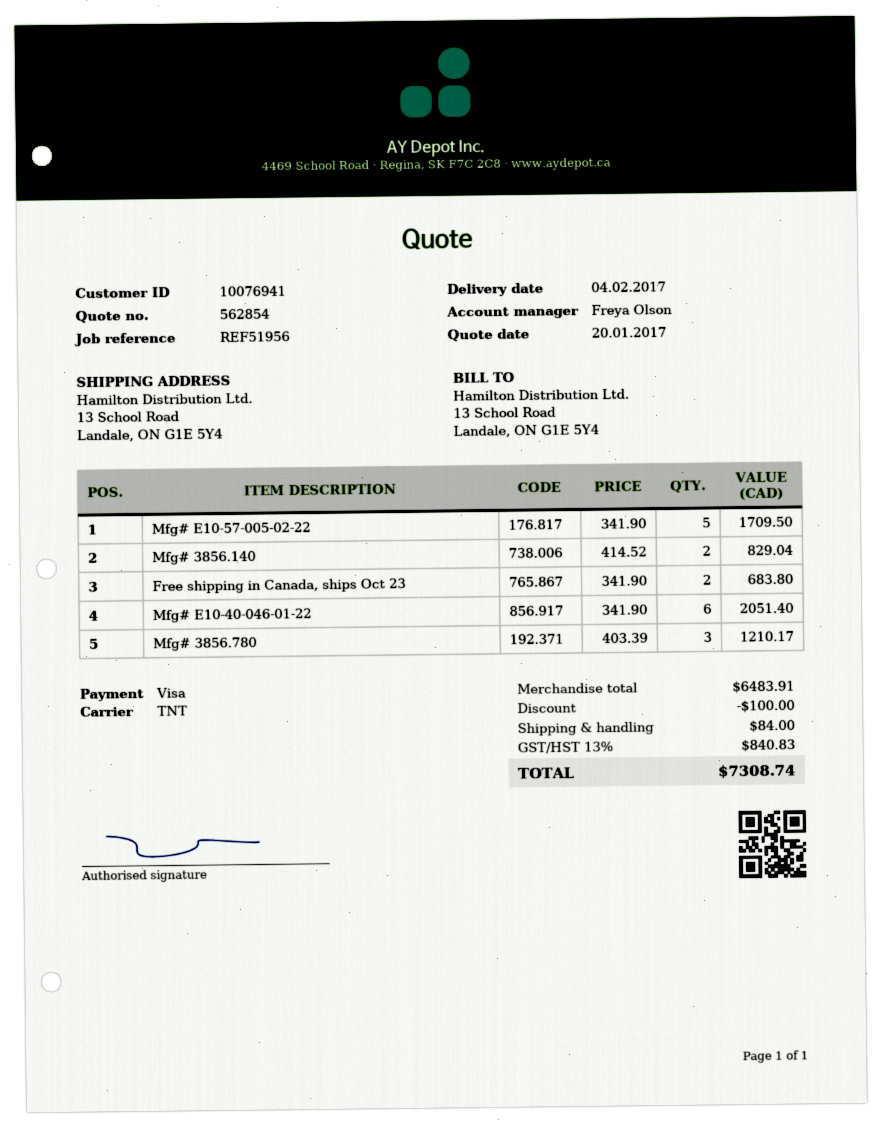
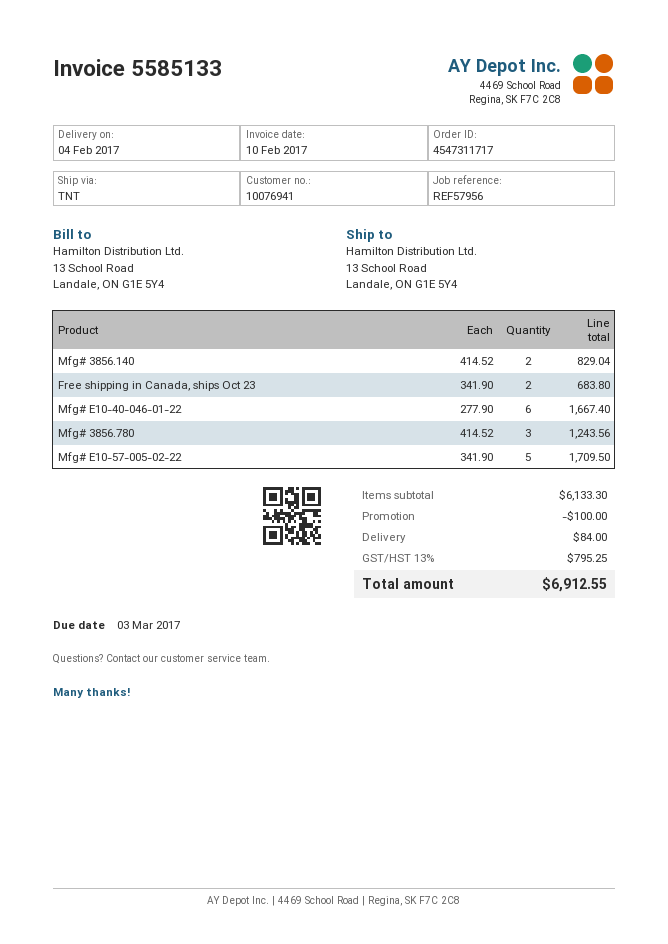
reference: REF51956 -> REF57956
Mfg# E10-40-046-01-22: 6 x 341.90 = 2051.40 -> 6 x 277.90 = 1667.40
Mfg# 3856.780: 3 x 403.39 = 1210.17 -> 3 x 414.52 = 1243.56
subtotal: 6483.91 -> 6133.30
tax: 13% = 840.83 -> 13% = 795.25
total: 7308.74 -> 6912.55

